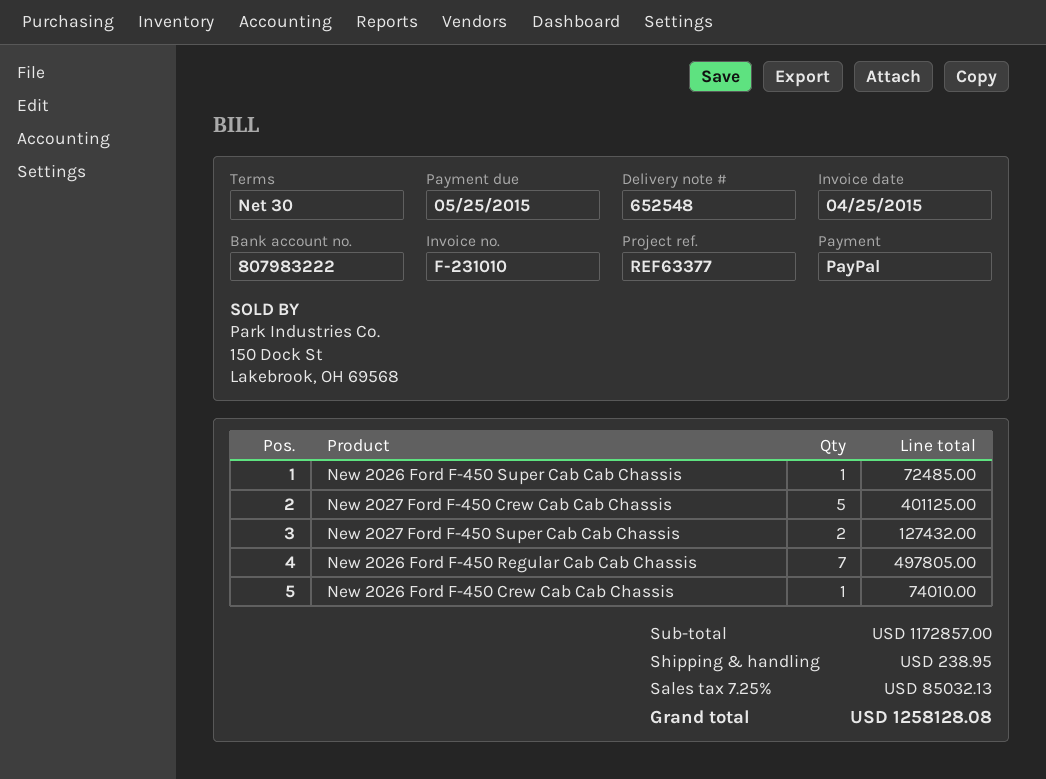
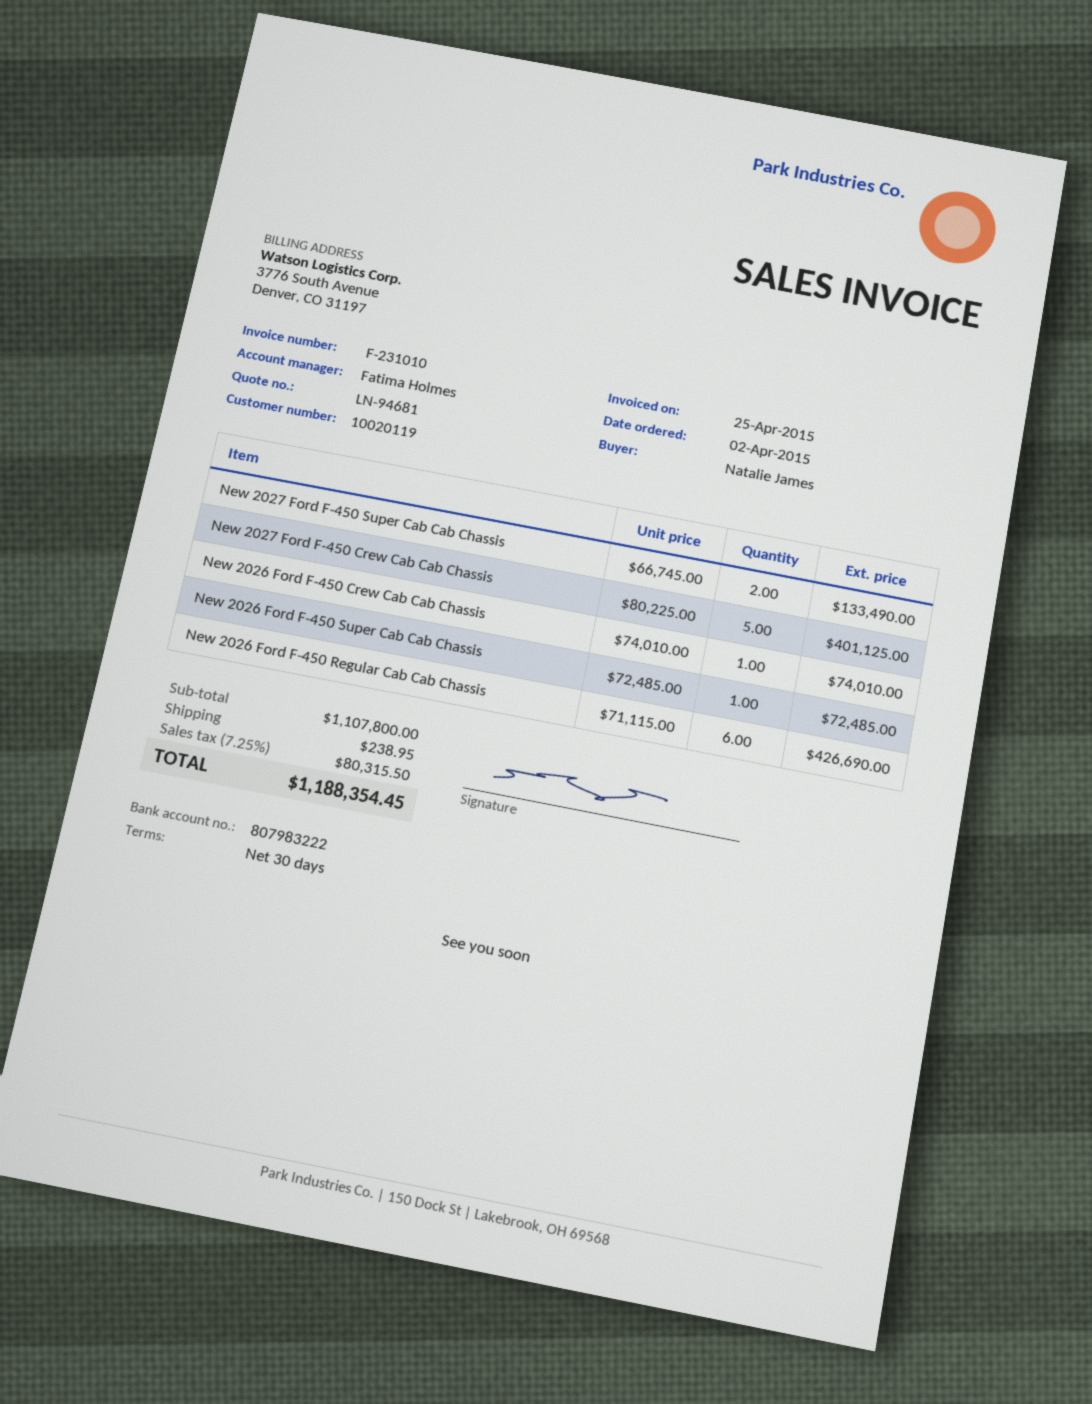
New 2027 Ford F-450 Super Cab Cab Chassis: 2 for 127432.00 -> 2 for 133490.00
New 2026 Ford F-450 Regular Cab Cab Chassis: 7 for 497805.00 -> 6 for 426690.00
subtotal: 1172857.00 -> 1107800.00
tax: 7.25% = 85032.13 -> 7.25% = 80315.50
total: 1258128.08 -> 1188354.45

